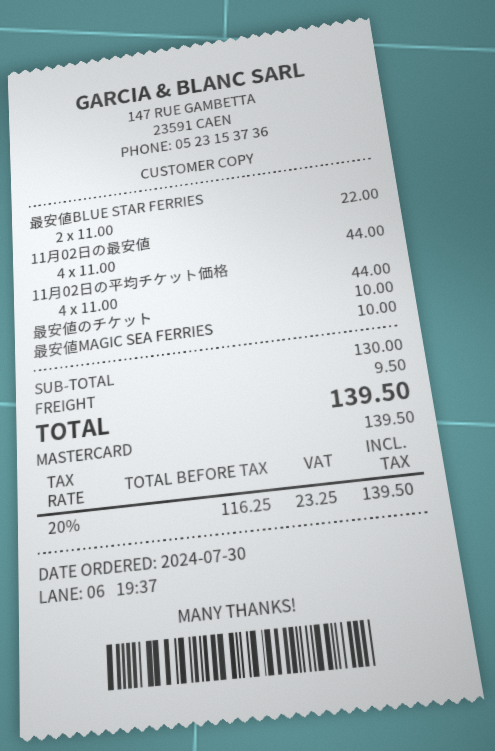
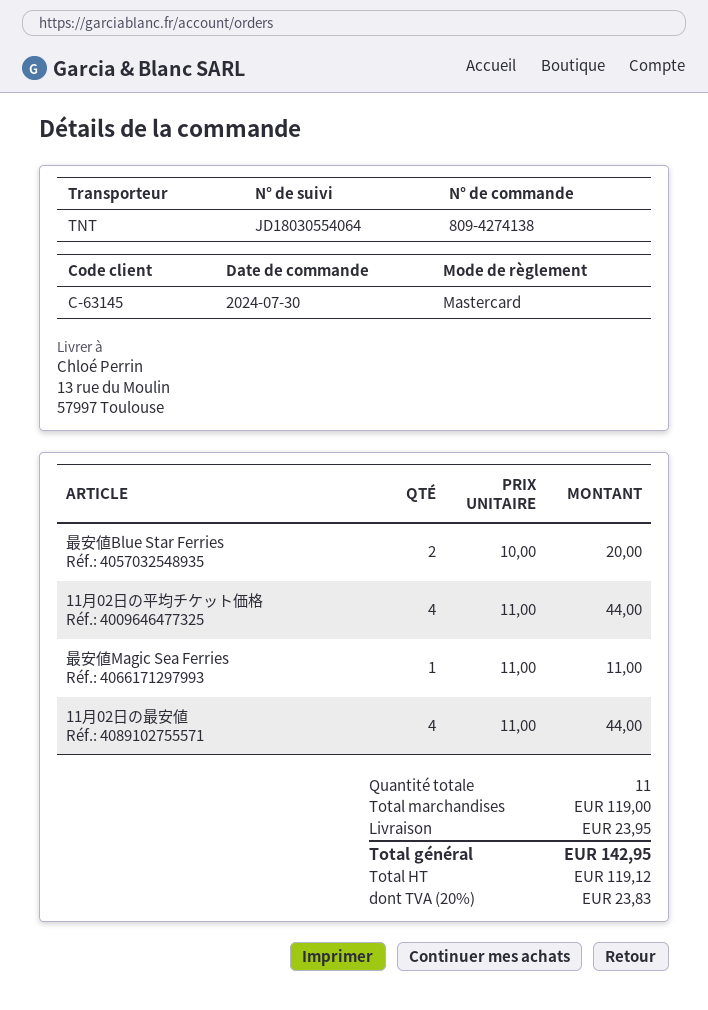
最安値BLUE STAR FERRIES: 2 x 11.00 = 22.00 -> 2 x 10.00 = 20.00
最安値のチケット: 1 x 10.00 = 10.00 -> none
最安値MAGIC SEA FERRIES: 1 x 10.00 = 10.00 -> 1 x 11.00 = 11.00
subtotal: 130.00 -> 119.00
shipping: 9.50 -> 23.95
net: 116.25 -> 119.12
tax: 20% = 23.25 -> 20% = 23.83
total: 139.50 -> 142.95

